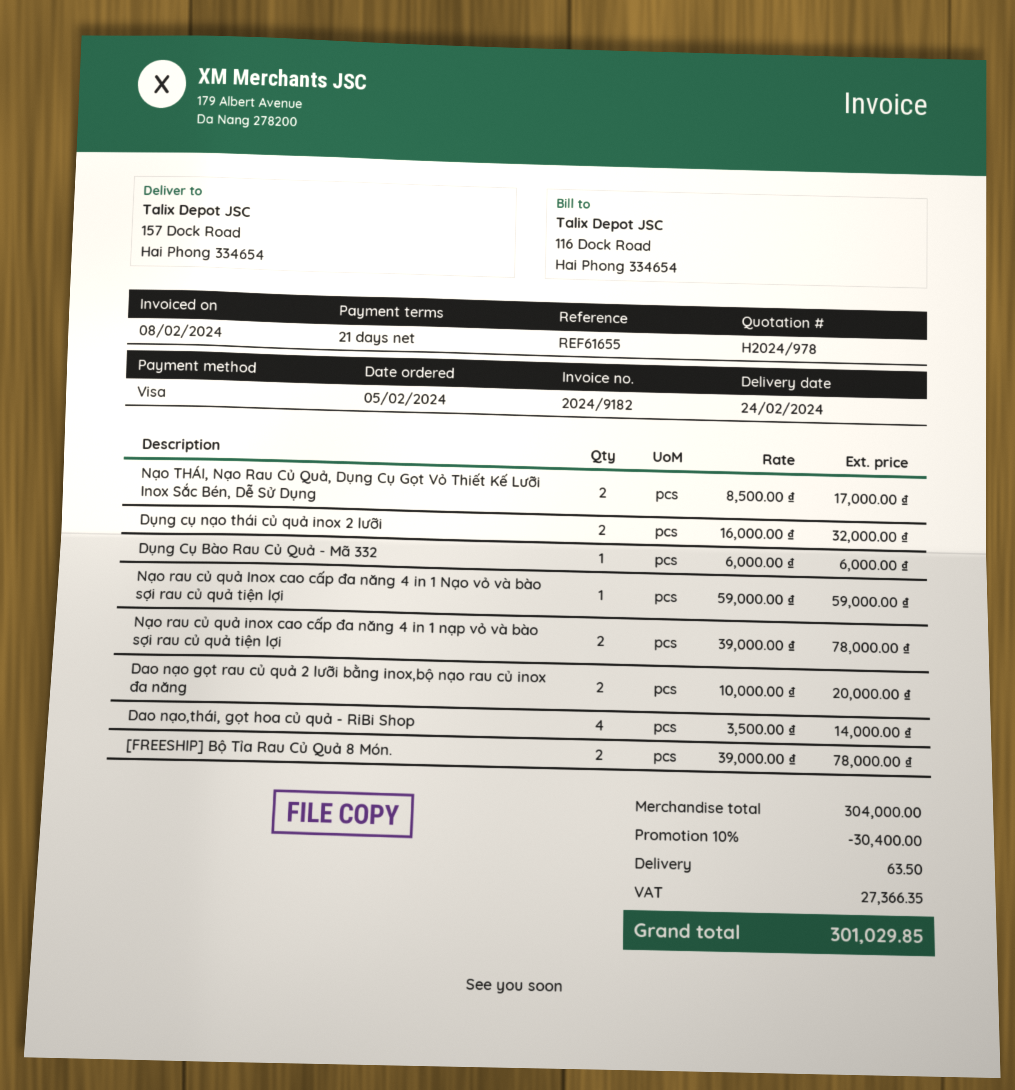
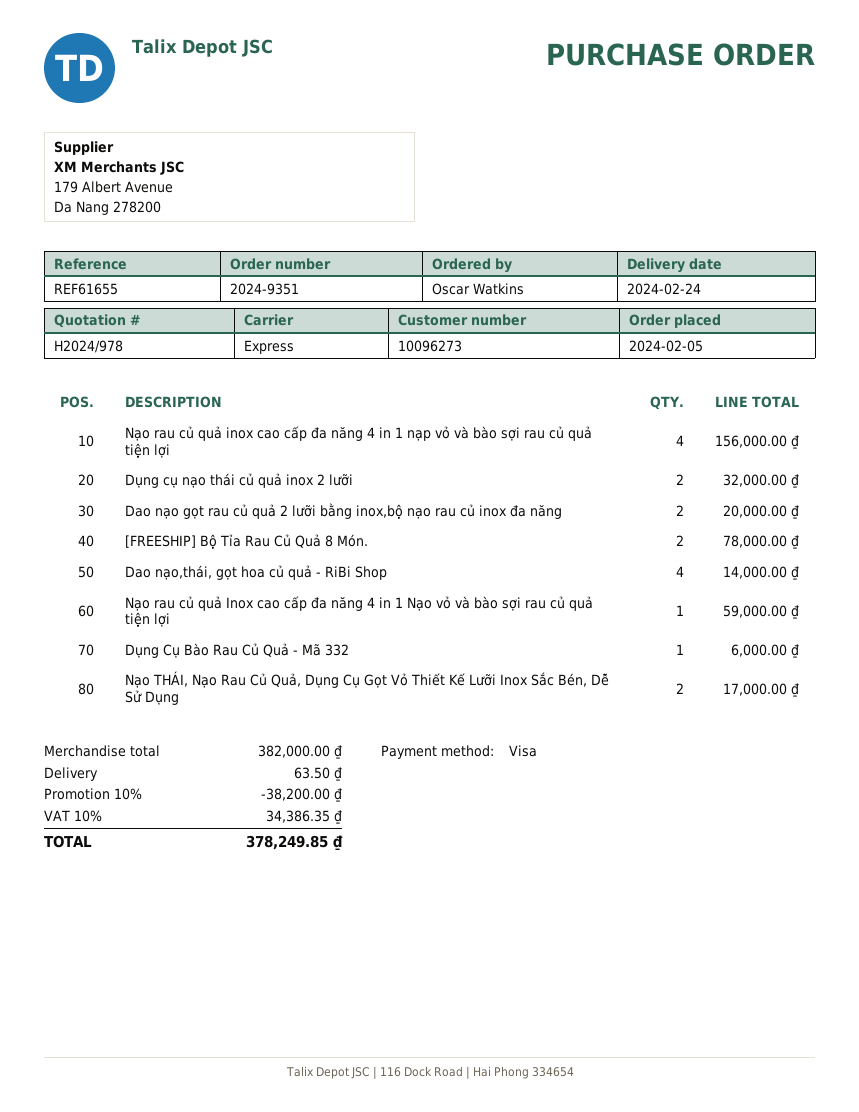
Nạo rau củ quả inox cao cấp đa năng 4 in 1 nạp vỏ và bào sợi rau củ quả tiện lợi: 2 for 78000.00 -> 4 for 156000.00
subtotal: 304000.00 -> 382000.00
discount: 10% = 30400.00 -> 10% = 38200.00
tax: 27366.35 -> 34386.35
total: 301029.85 -> 378249.85

